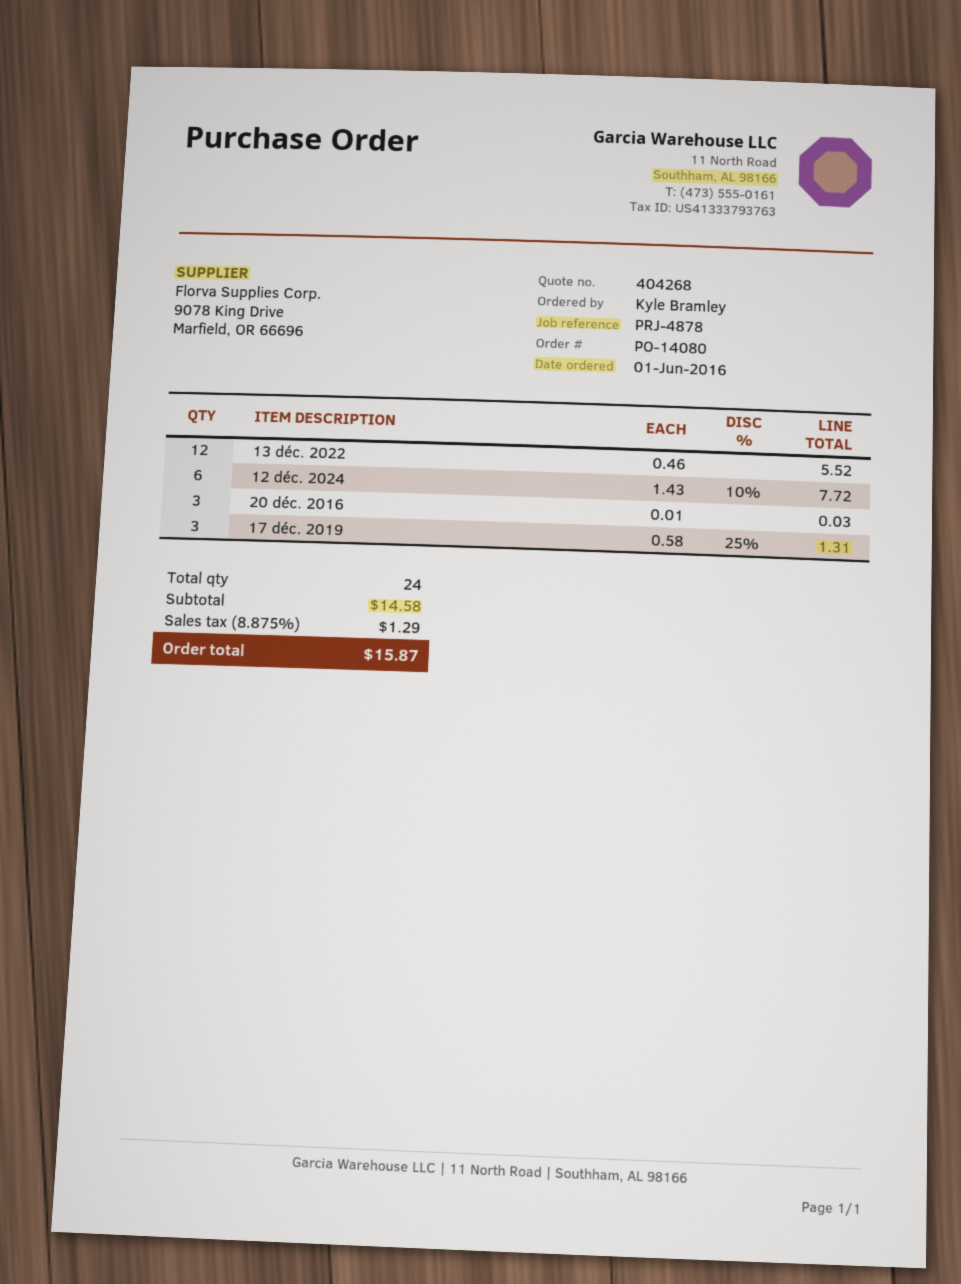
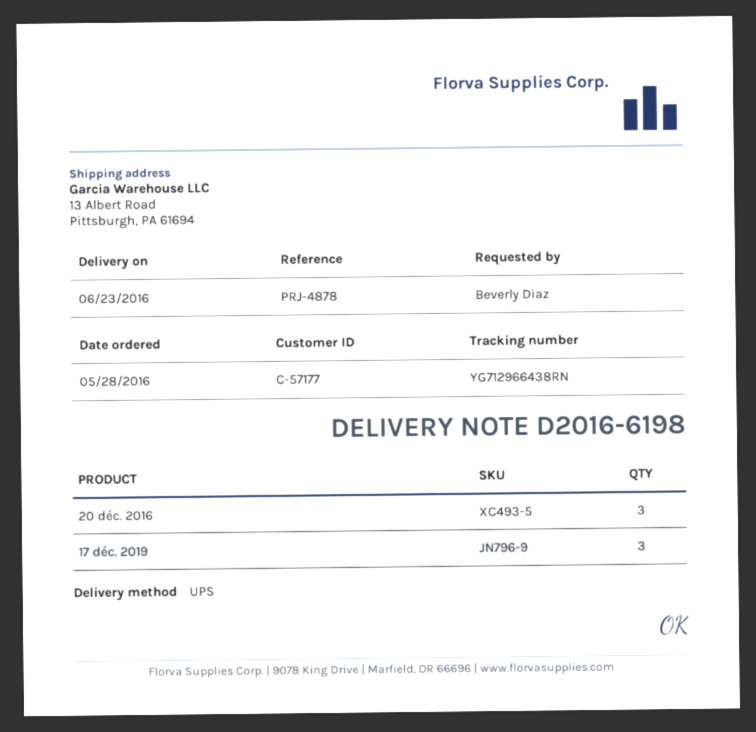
order date: 2016-06-01 -> 2016-05-28
ordered by: Kyle Bramley -> Beverly Diaz
13 déc. 2022: 12 -> none
12 déc. 2024: 6 -> none

